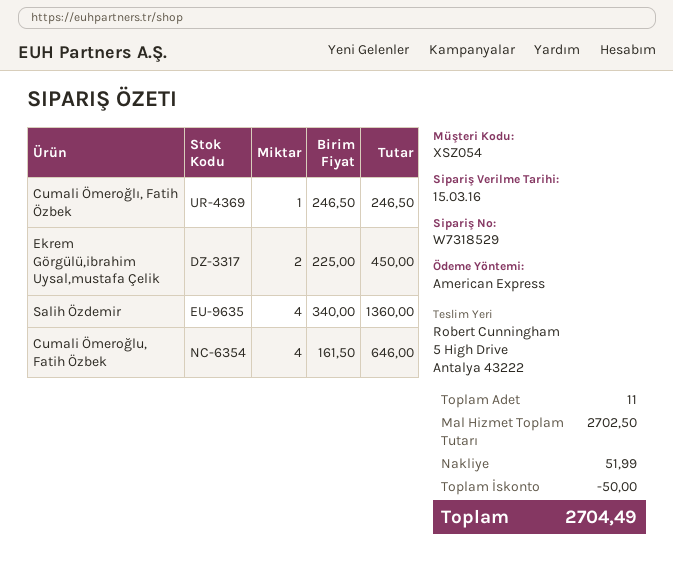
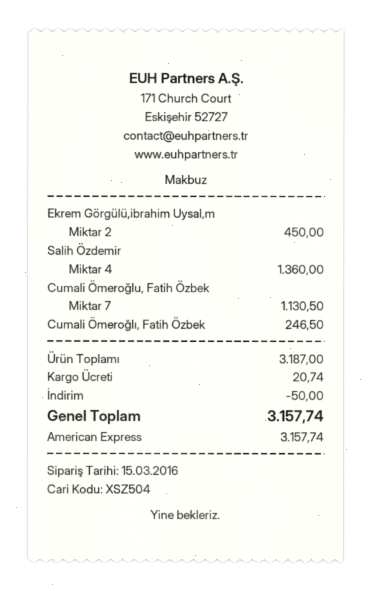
customer number: XSZ054 -> XSZ504
Cumali Ömeroğlu, Fatih Özbek: 4 for 646.00 -> 7 for 1130.50
subtotal: 2702.50 -> 3187.00
shipping: 51.99 -> 20.74
total: 2704.49 -> 3157.74

